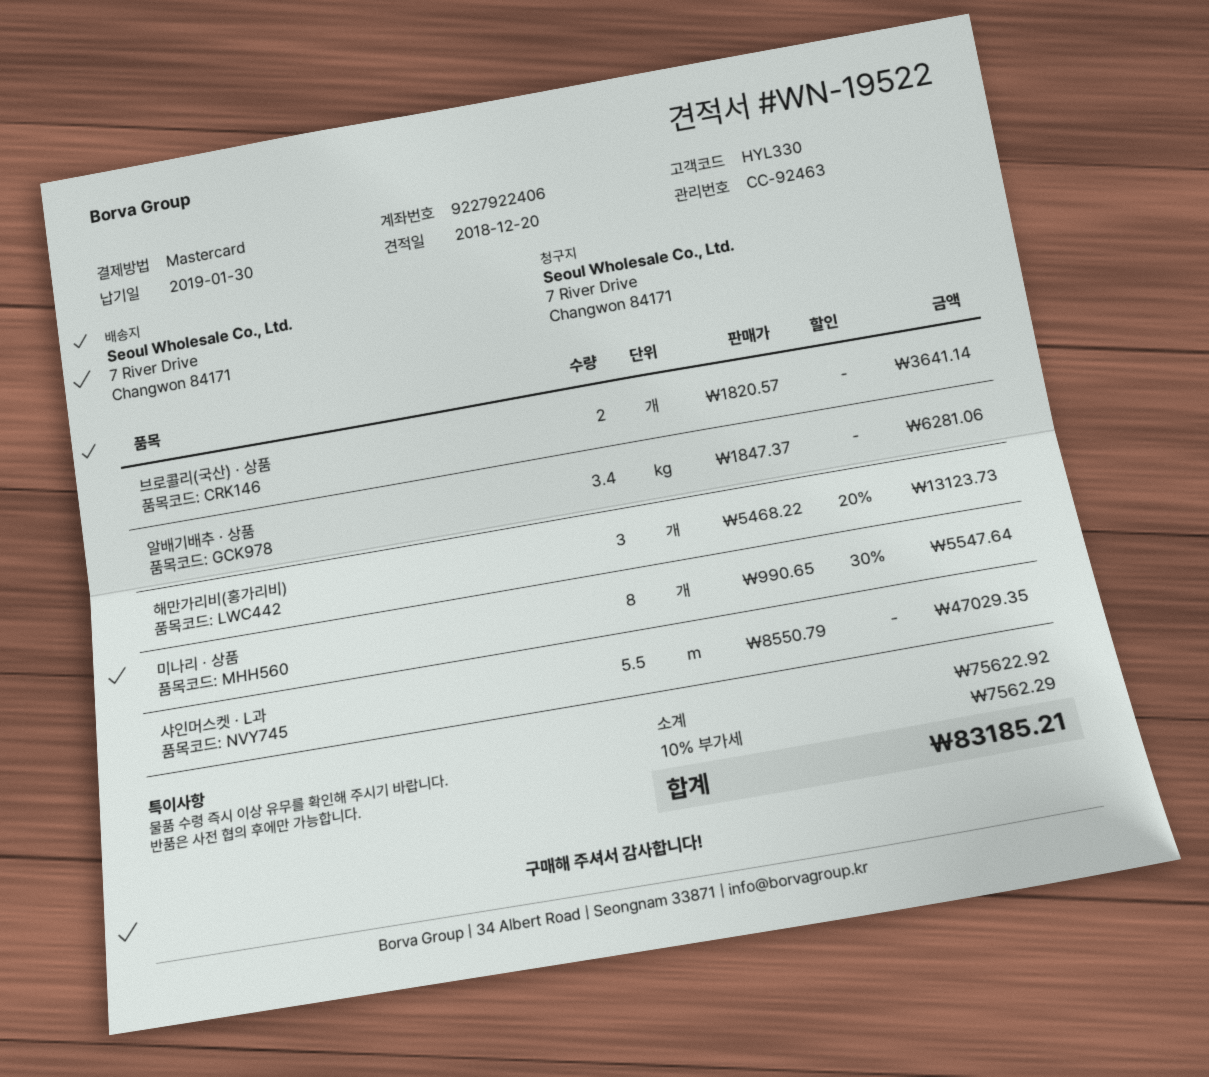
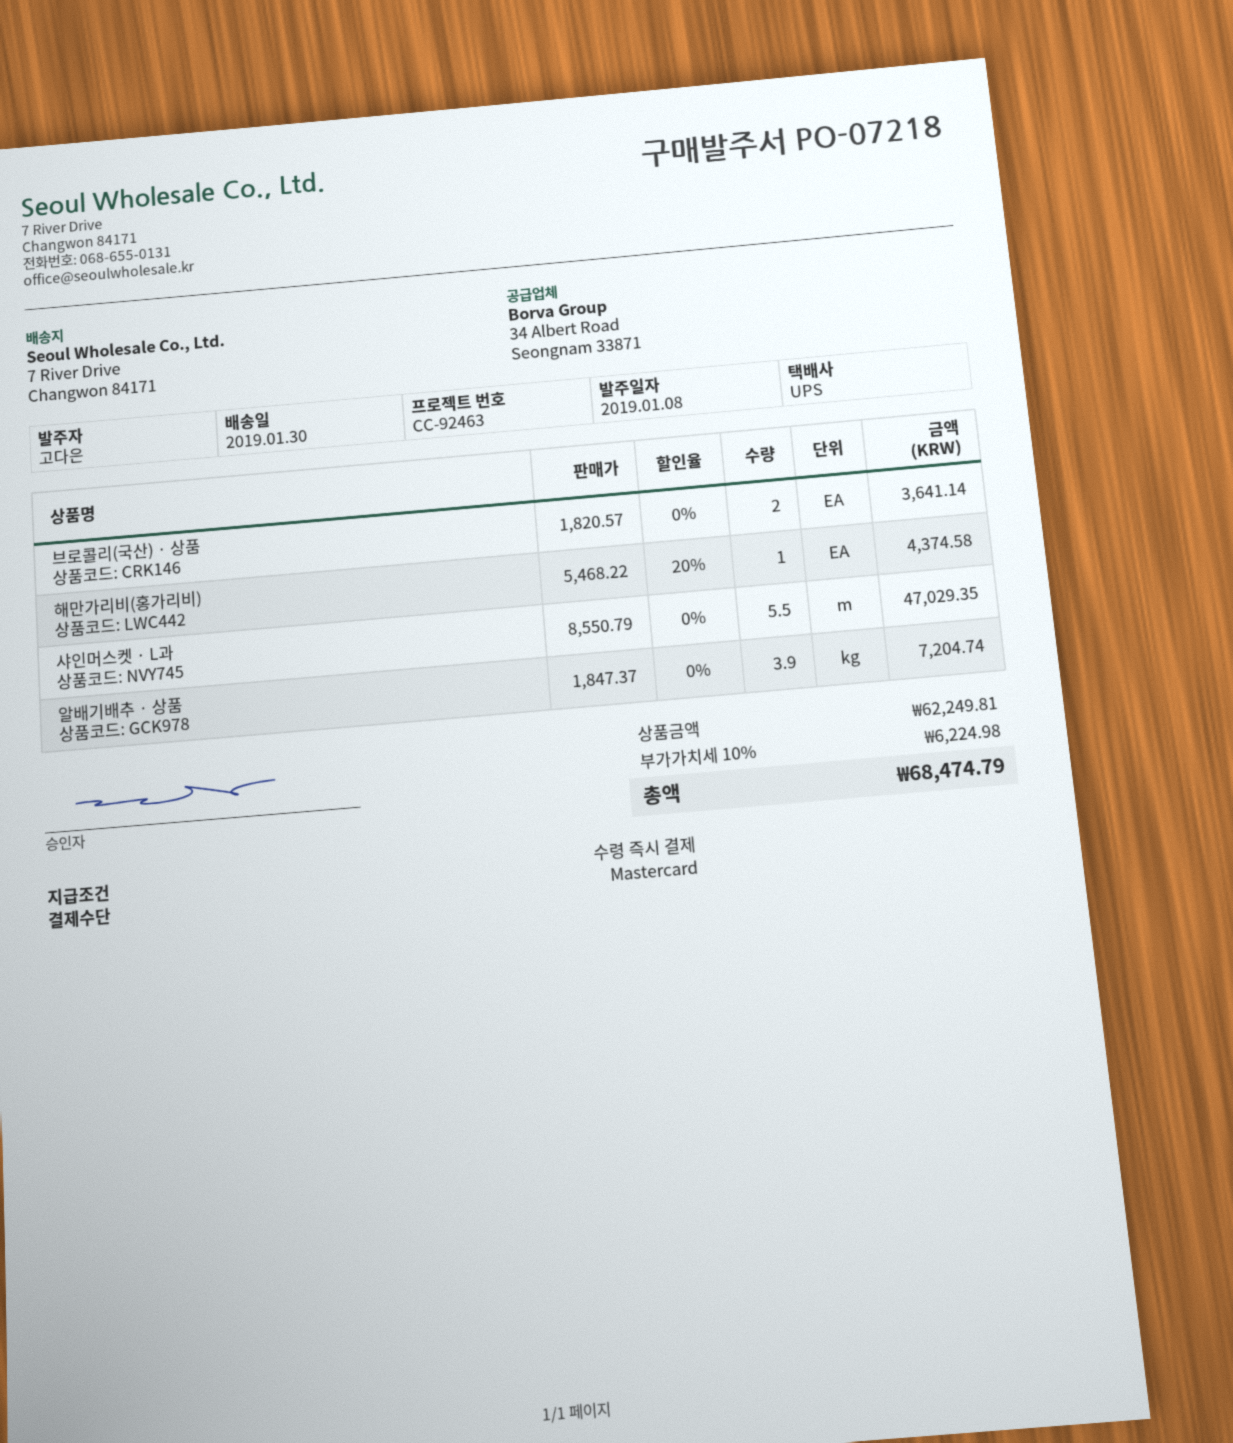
알배기배추 · 상품: 3.4 x 1847.37 = 6281.06 -> 3.9 x 1847.37 = 7204.74
해만가리비(홍가리비): 3 x 5468.22 - 20% = 13123.73 -> 1 x 5468.22 - 20% = 4374.58
미나리 · 상품: 8 x 990.65 - 30% = 5547.64 -> none
subtotal: 75622.92 -> 62249.81
tax: 10% = 7562.29 -> 10% = 6224.98
total: 83185.21 -> 68474.79

